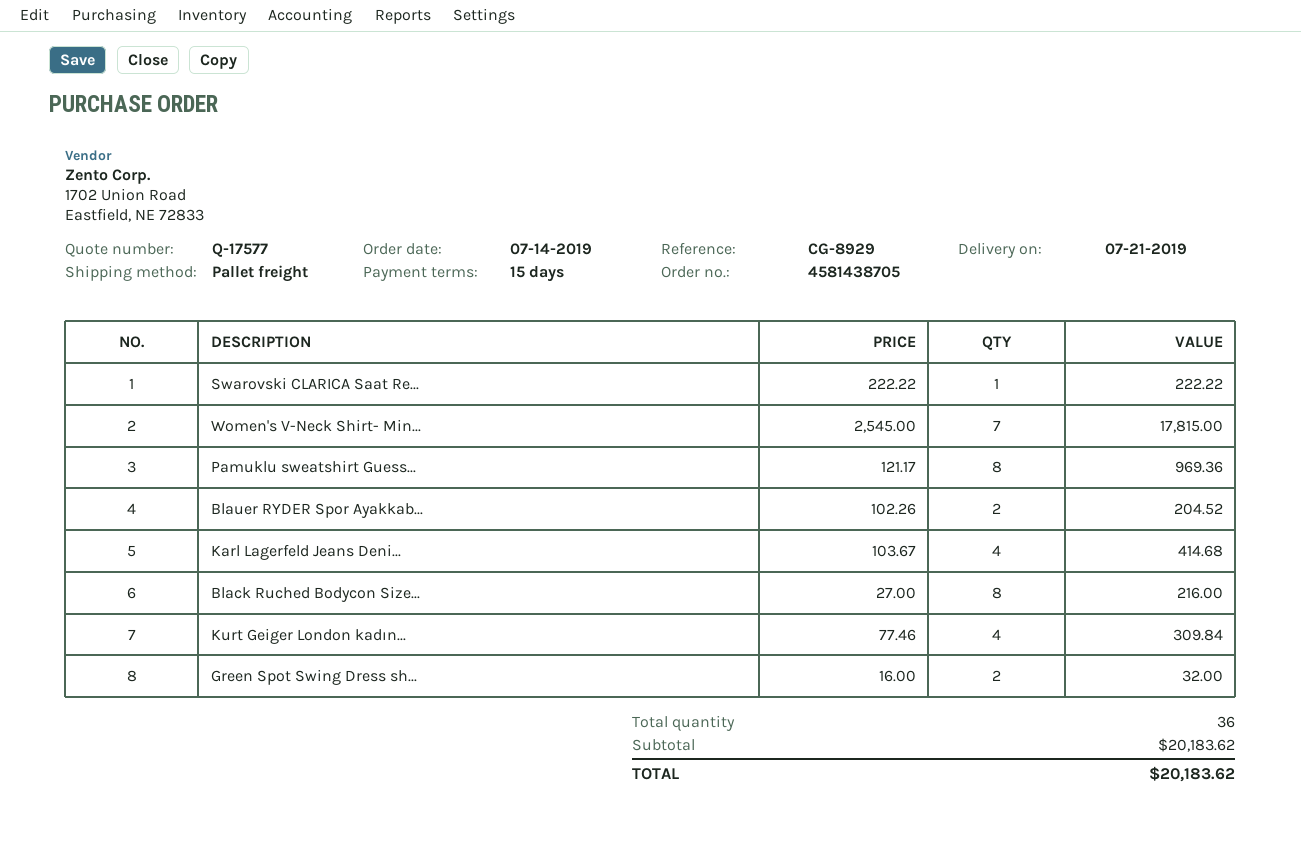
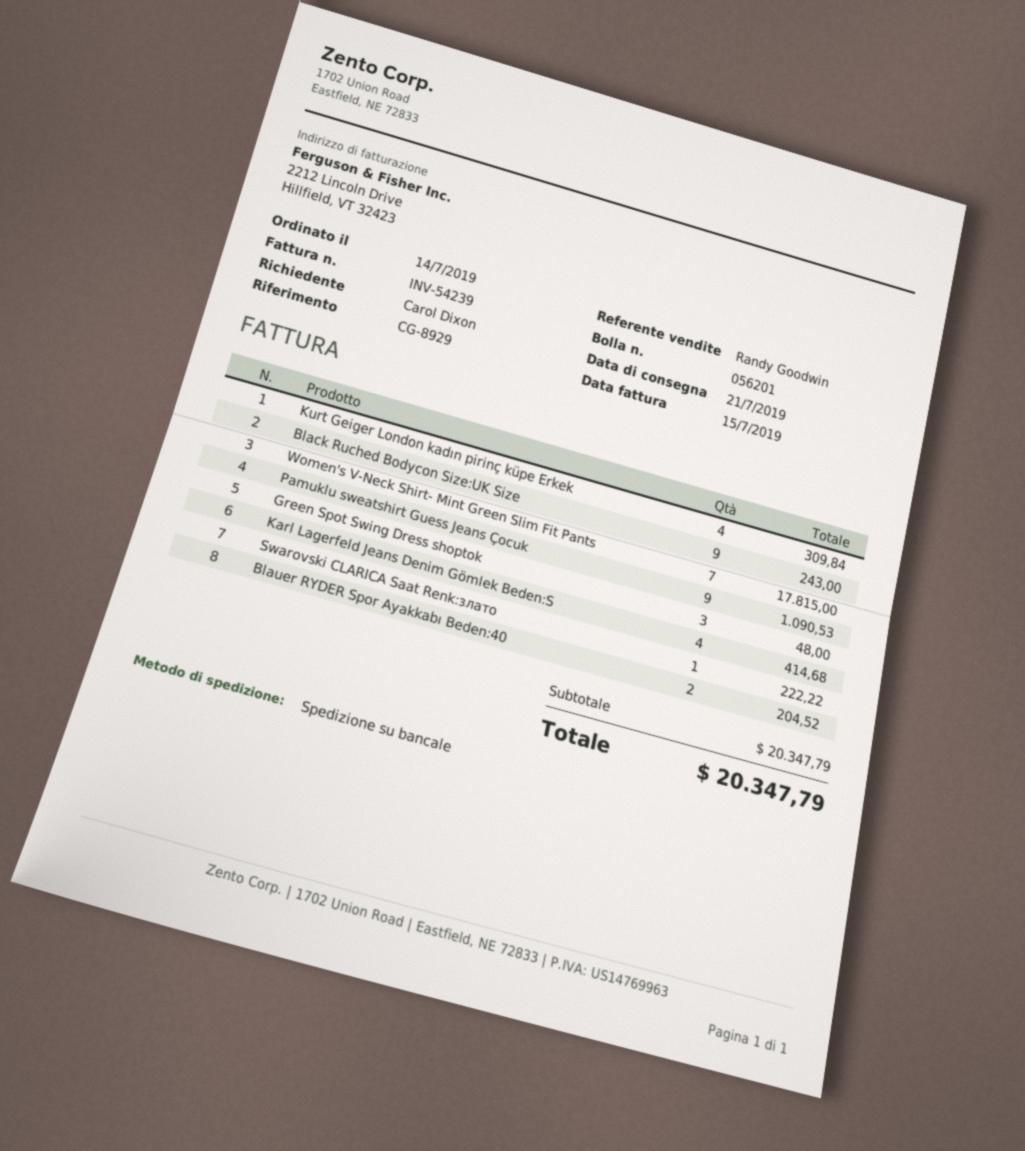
Pamuklu sweatshirt Guess...: 8 for 969.36 -> 9 for 1090.53
Black Ruched Bodycon Size...: 8 for 216.00 -> 9 for 243.00
Green Spot Swing Dress sh...: 2 for 32.00 -> 3 for 48.00
subtotal: 20183.62 -> 20347.79
total: 20183.62 -> 20347.79

